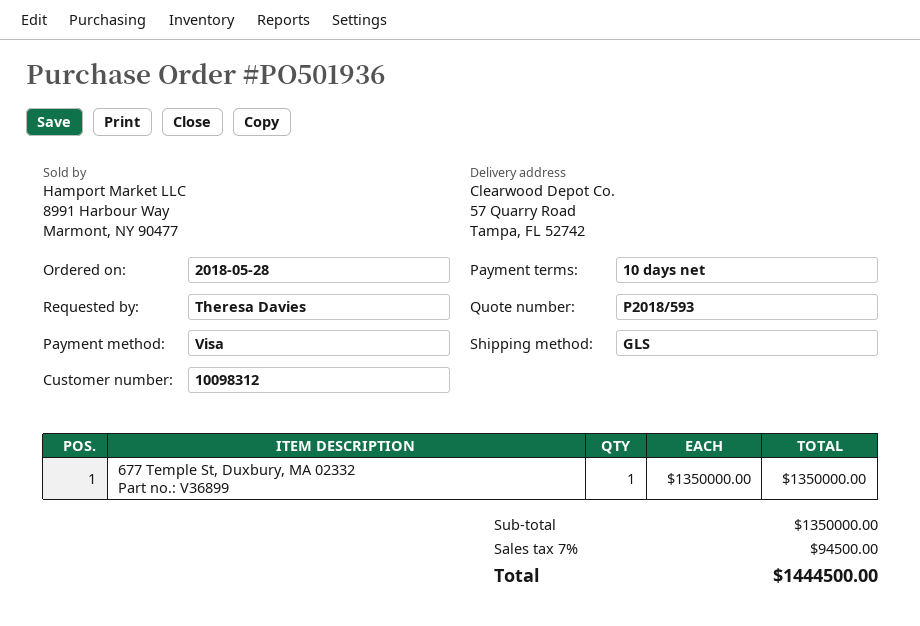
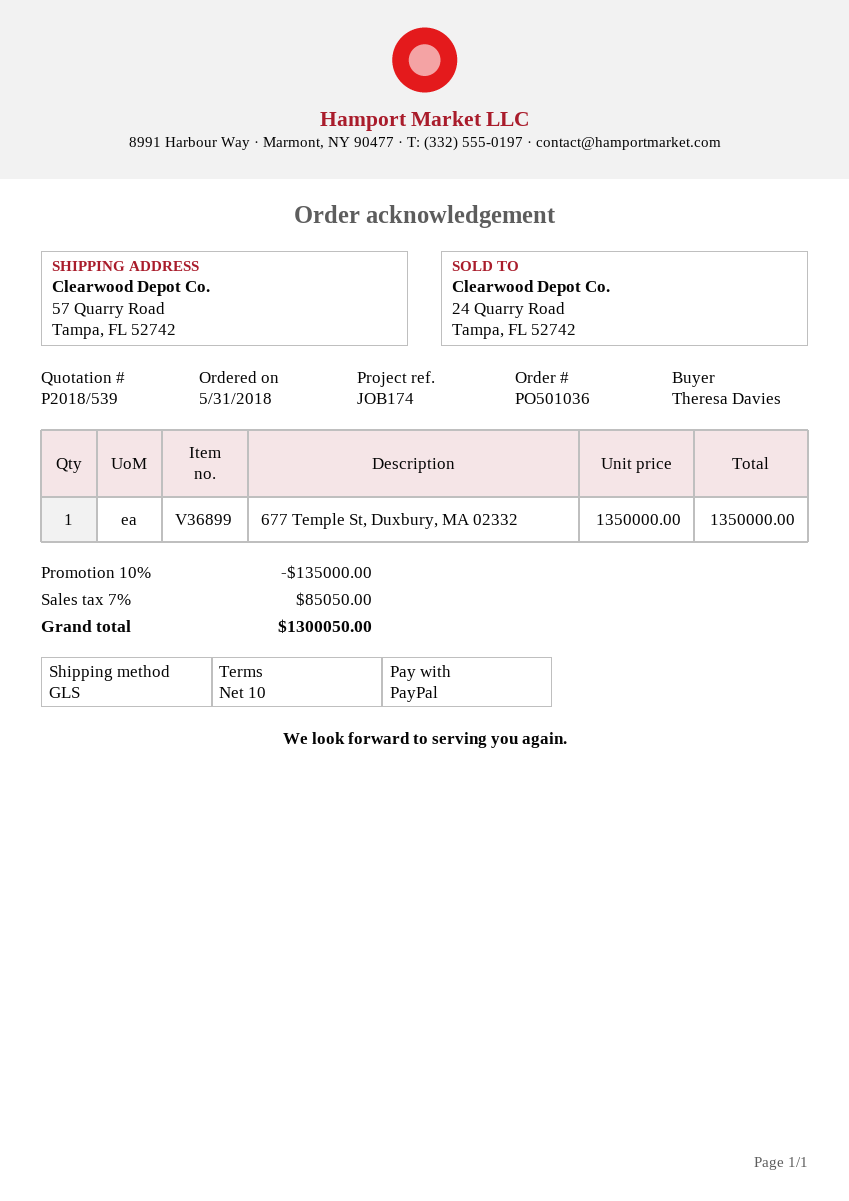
quote number: P2018/593 -> P2018/539
order number: PO501936 -> PO501036
order date: 2018-05-28 -> 2018-05-31
payment method: Visa -> PayPal
discount: none -> 10% = 135000.00
tax: 7% = 94500.00 -> 7% = 85050.00
total: 1444500.00 -> 1300050.00

